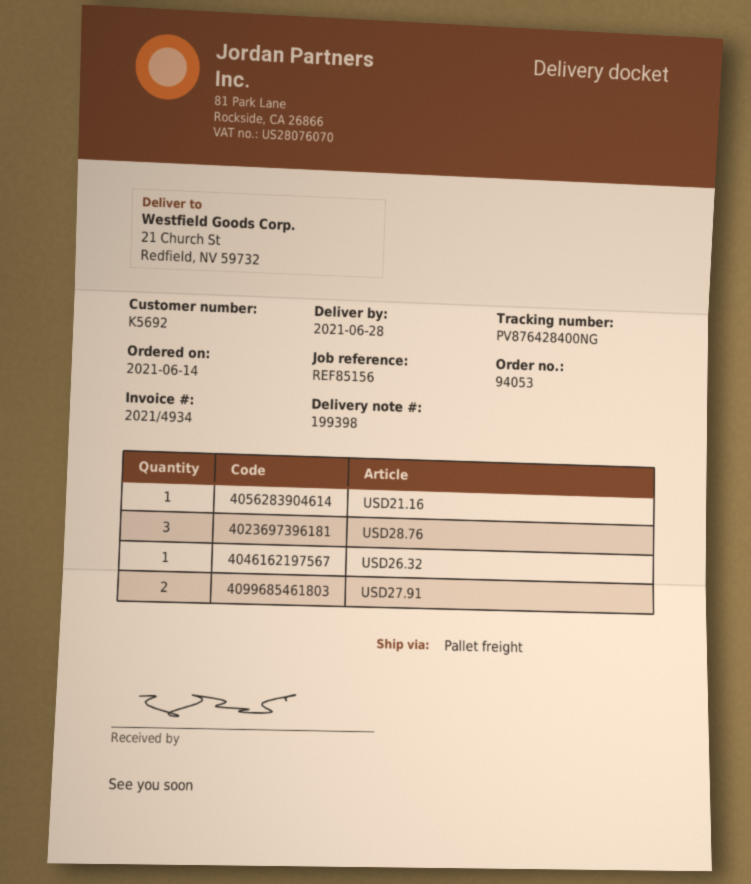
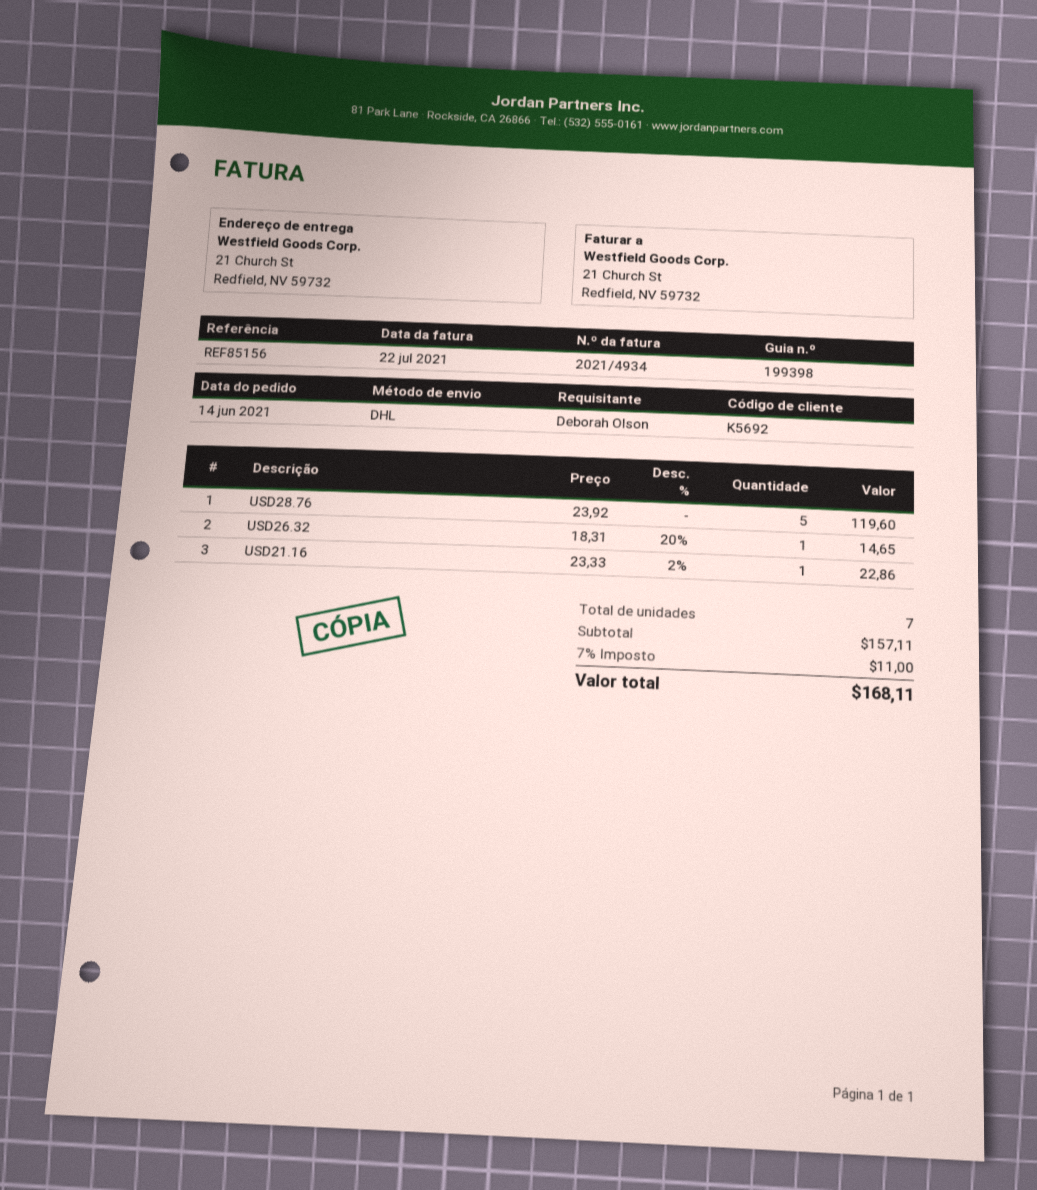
shipping method: pallet freight -> DHL
USD28.76: 3 -> 5
USD27.91: 2 -> none

